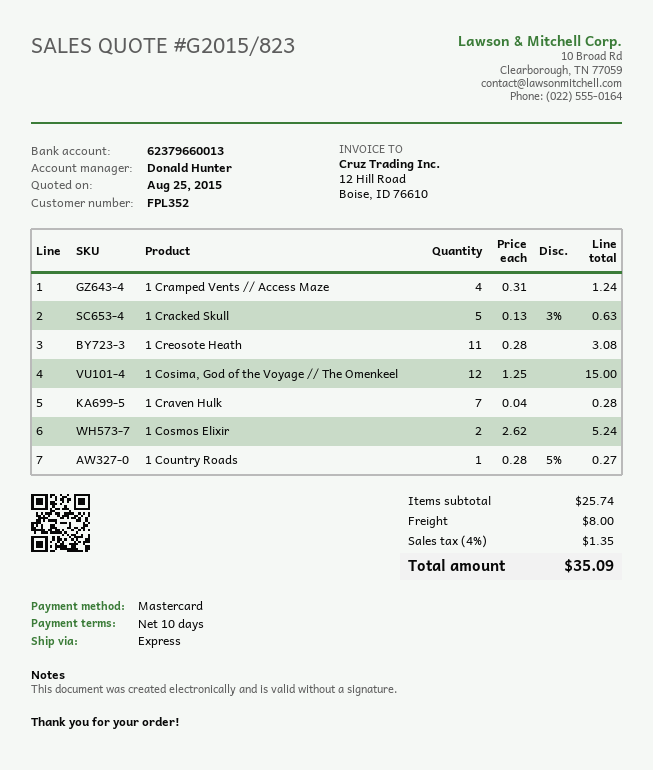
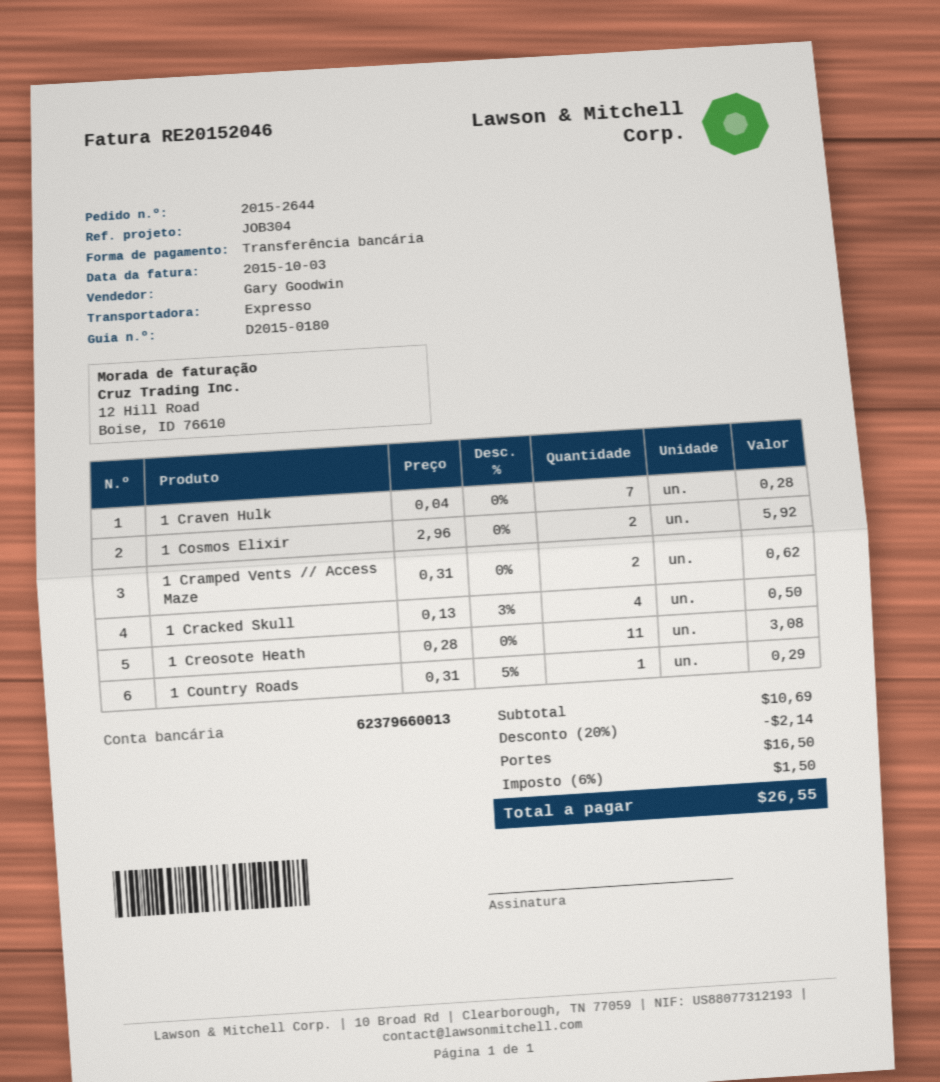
sales rep: Donald Hunter -> Gary Goodwin
payment method: Mastercard -> bank transfer
1 Cramped Vents // Access Maze: 4 x 0.31 = 1.24 -> 2 x 0.31 = 0.62
1 Cracked Skull: 5 x 0.13 - 3% = 0.63 -> 4 x 0.13 - 3% = 0.50
1 Cosima, God of the Voyage // The Omenkeel: 12 x 1.25 = 15.00 -> none
1 Cosmos Elixir: 2 x 2.62 = 5.24 -> 2 x 2.96 = 5.92
1 Country Roads: 1 x 0.28 - 5% = 0.27 -> 1 x 0.31 - 5% = 0.29
subtotal: 25.74 -> 10.69
discount: none -> 20% = 2.14
shipping: 8.00 -> 16.50
tax: 4% = 1.35 -> 6% = 1.50
total: 35.09 -> 26.55

